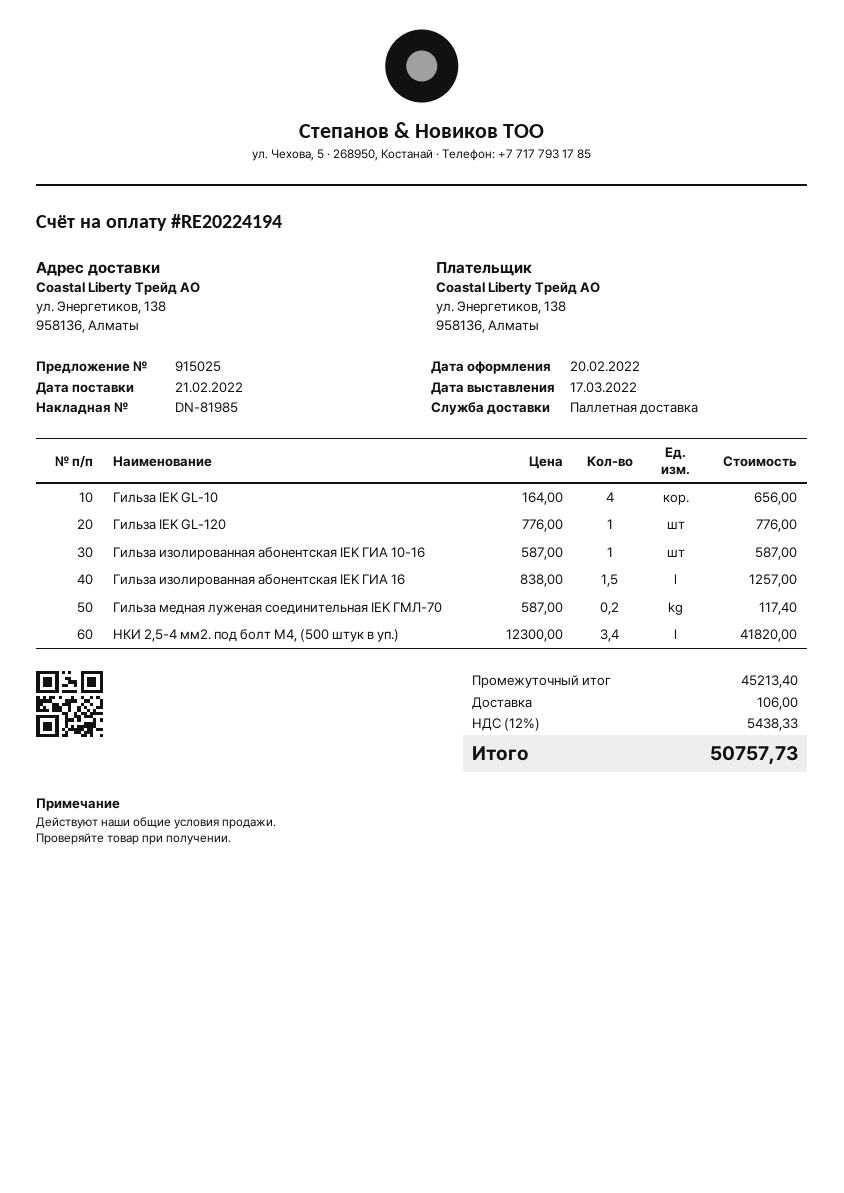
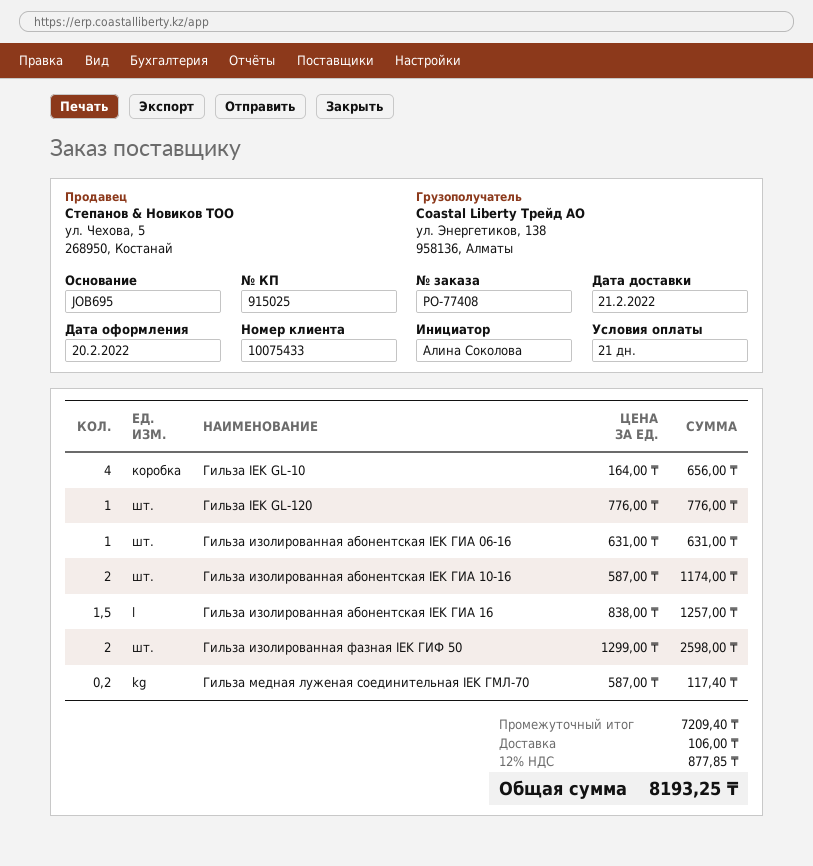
Гильза изолированная абонентская IEK ГИА 10-16: 1 x 587.00 = 587.00 -> 2 x 587.00 = 1174.00
НКИ 2,5-4 мм2. под болт М4, (500 штук в уп.): 3.4 x 12300.00 = 41820.00 -> none
Гильза изолированная абонентская IEK ГИА 06-16: none -> 1 x 631.00 = 631.00
Гильза изолированная фазная IEK ГИФ 50: none -> 2 x 1299.00 = 2598.00
subtotal: 45213.40 -> 7209.40
tax: 12% = 5438.33 -> 12% = 877.85
total: 50757.73 -> 8193.25

